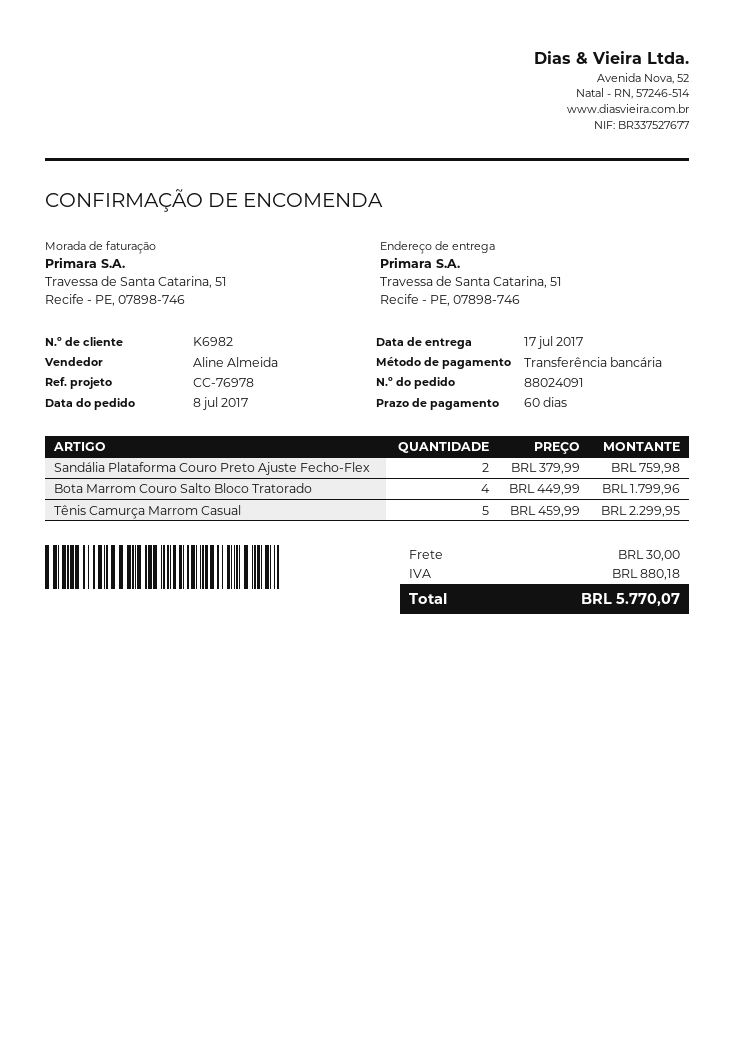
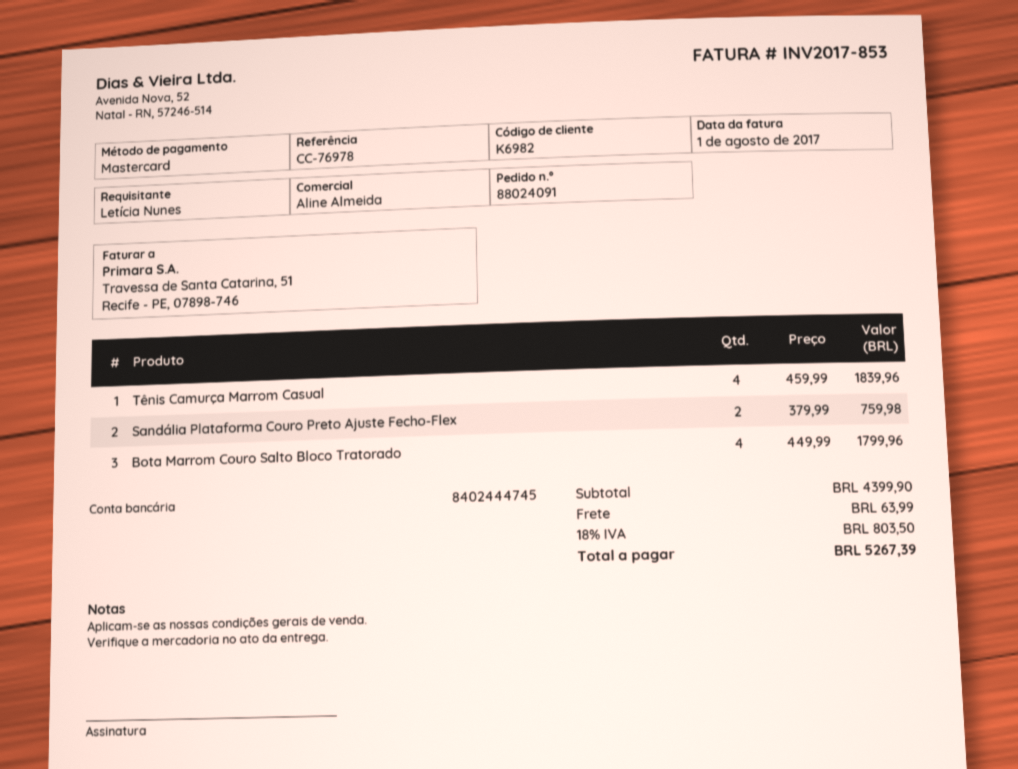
payment method: bank transfer -> Mastercard
Tênis Camurça Marrom Casual: 5 x 459.99 = 2299.95 -> 4 x 459.99 = 1839.96
shipping: 30.00 -> 63.99
tax: 880.18 -> 803.50
total: 5770.07 -> 5267.39

